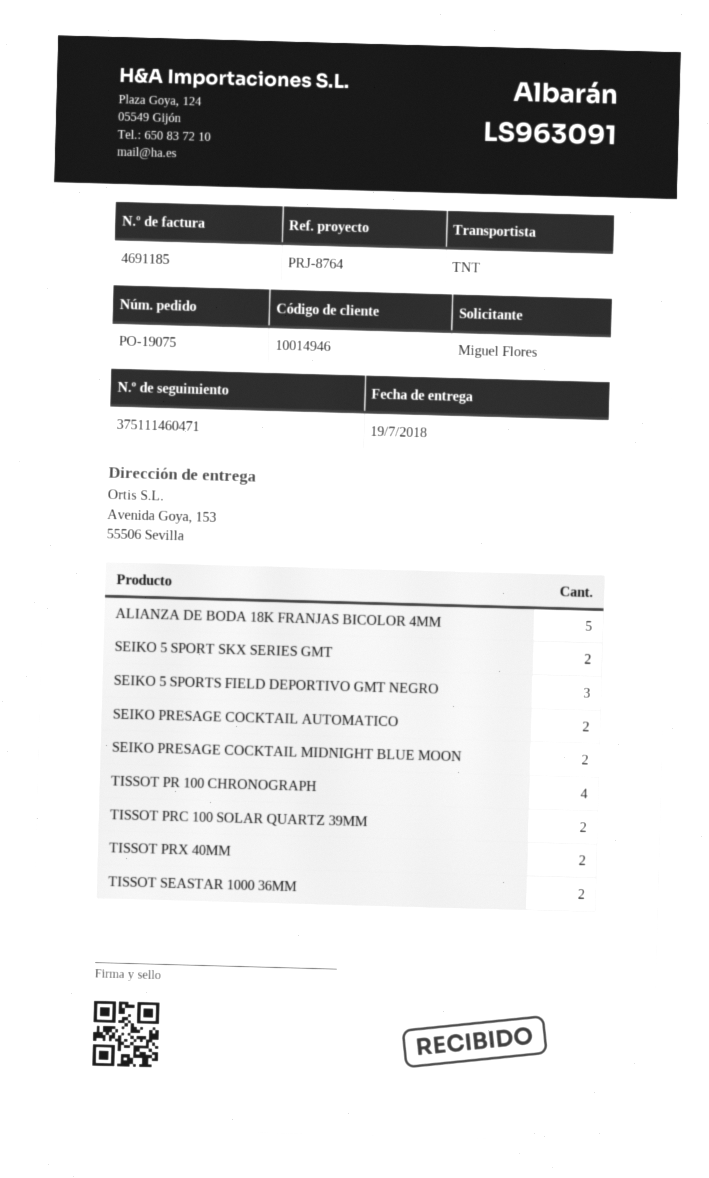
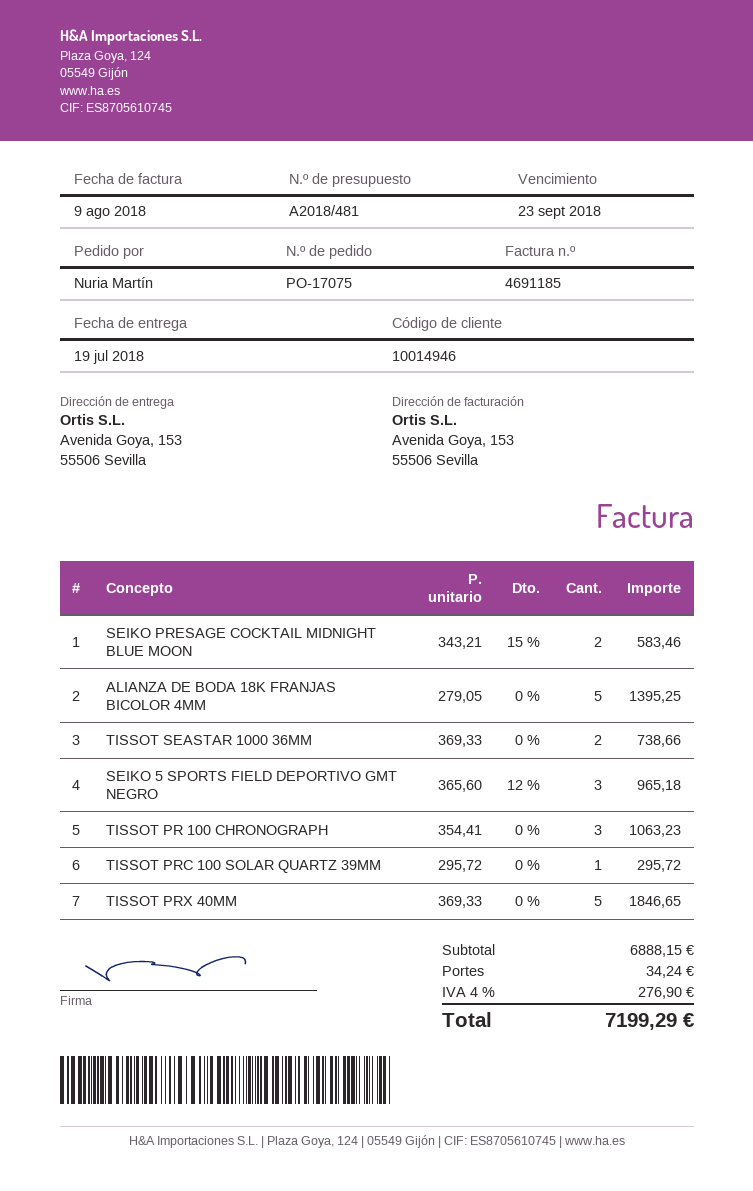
order number: PO-19075 -> PO-17075
ordered by: Miguel Flores -> Nuria Martín
SEIKO 5 SPORT SKX SERIES GMT: 2 -> none
SEIKO PRESAGE COCKTAIL AUTOMATICO: 2 -> none
TISSOT PR 100 CHRONOGRAPH: 4 -> 3
TISSOT PRC 100 SOLAR QUARTZ 39MM: 2 -> 1
TISSOT PRX 40MM: 2 -> 5

